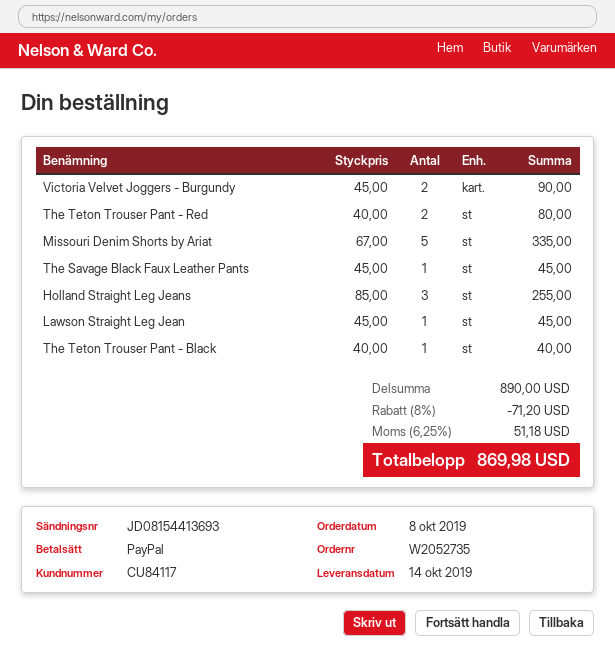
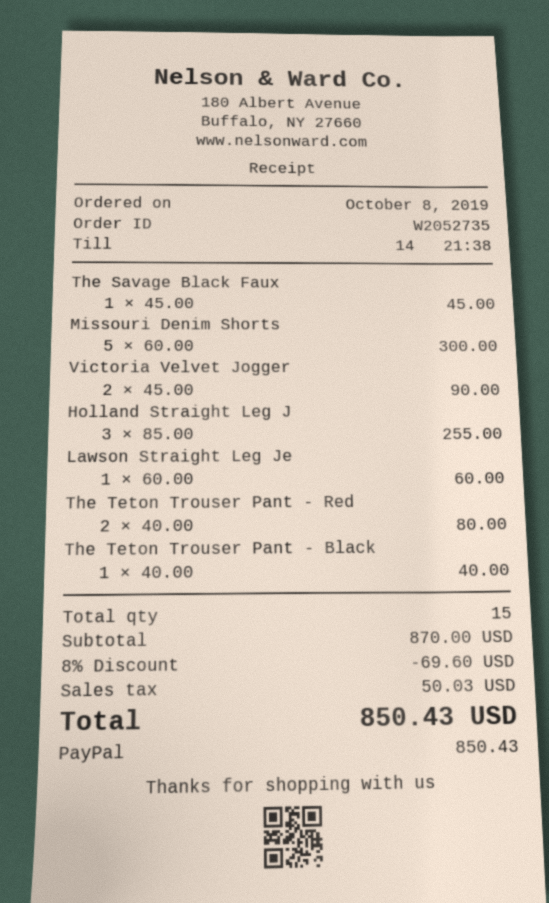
Missouri Denim Shorts by Ariat: 5 x 67.00 = 335.00 -> 5 x 60.00 = 300.00
Lawson Straight Leg Jean: 1 x 45.00 = 45.00 -> 1 x 60.00 = 60.00
subtotal: 890.00 -> 870.00
discount: 8% = 71.20 -> 8% = 69.60
tax: 51.18 -> 50.03
total: 869.98 -> 850.43

